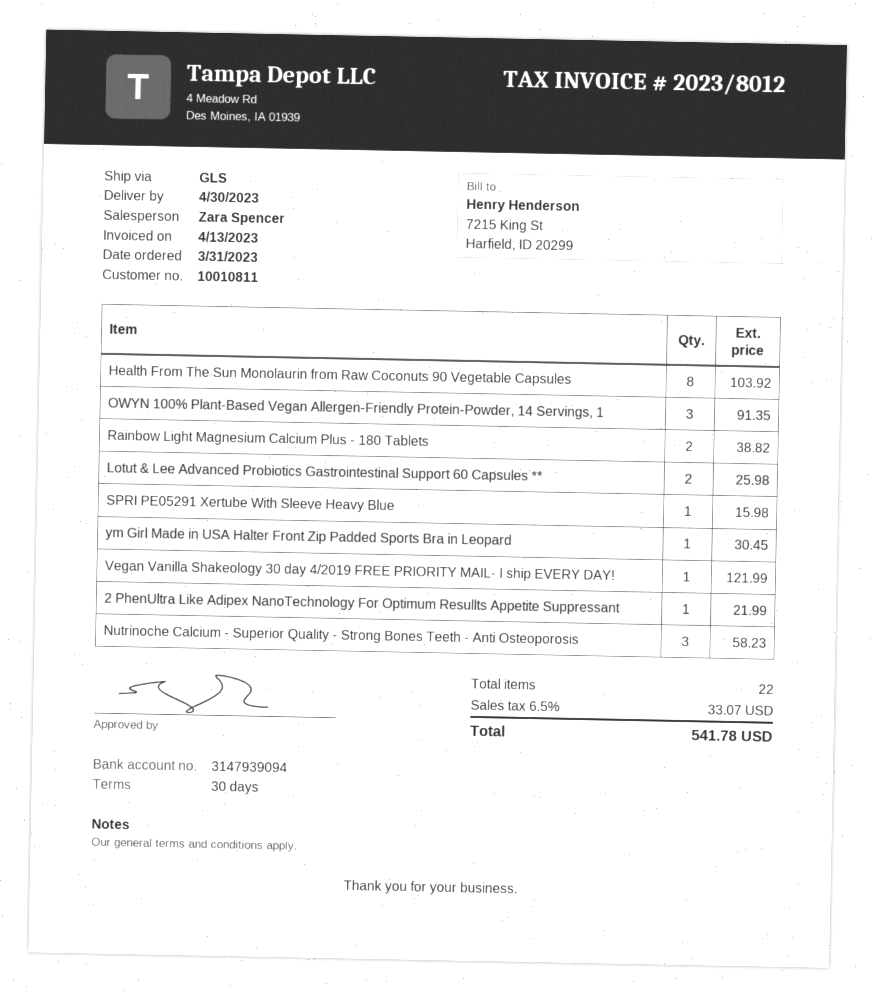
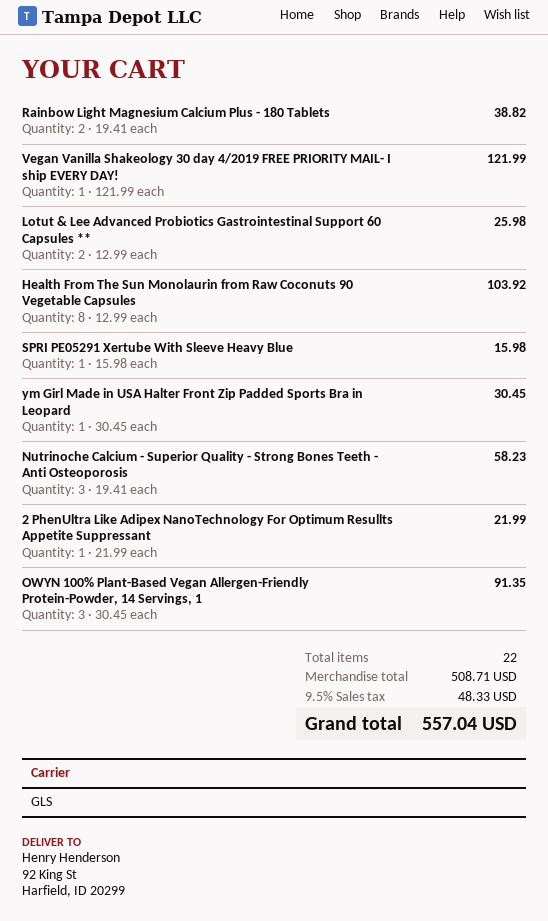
tax: 6.5% = 33.07 -> 9.5% = 48.33
total: 541.78 -> 557.04

